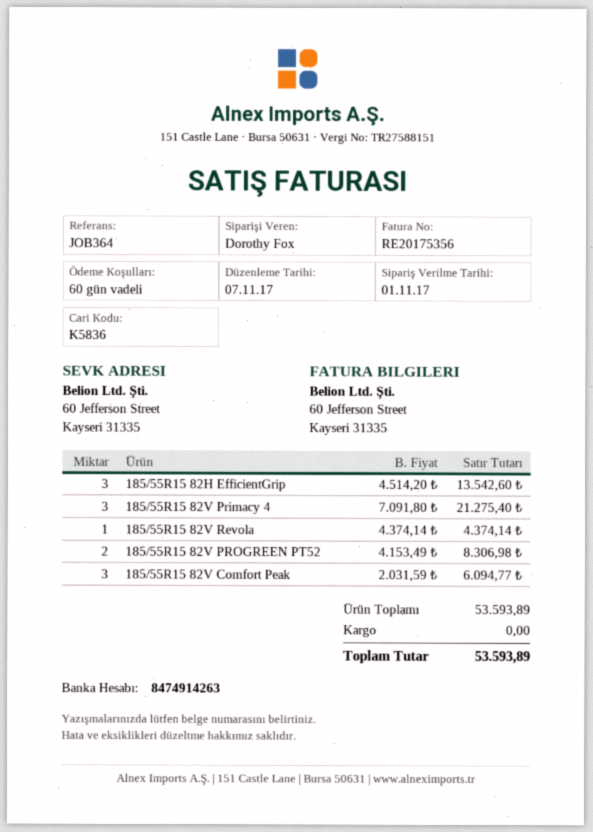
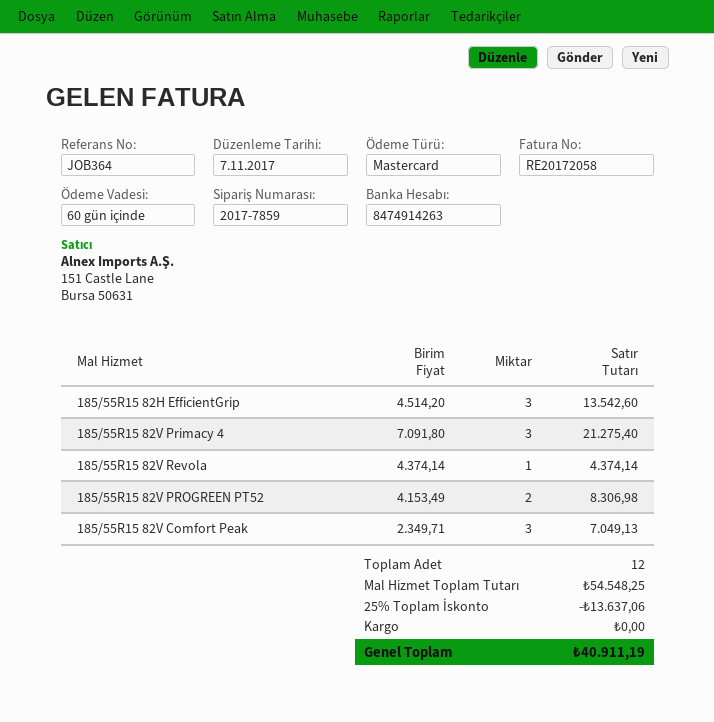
invoice number: RE20175356 -> RE20172058
185/55R15 82V Comfort Peak: 3 x 2031.59 = 6094.77 -> 3 x 2349.71 = 7049.13
subtotal: 53593.89 -> 54548.25
discount: none -> 25% = 13637.06
total: 53593.89 -> 40911.19

